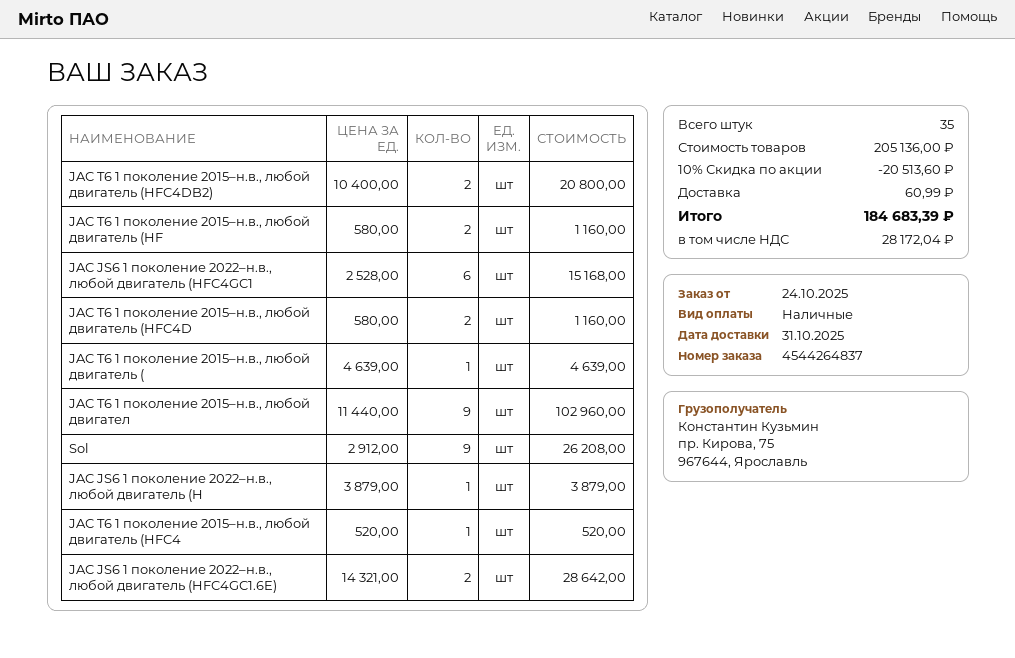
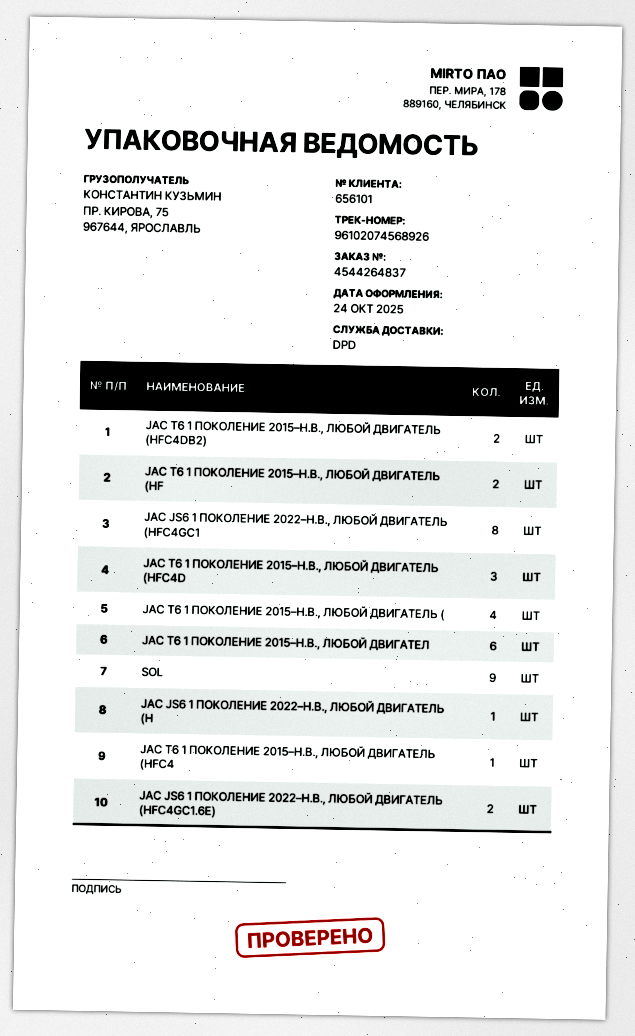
JAC JS6 1 поколение 2022–н.в., любой двигатель (HFC4GC1: 6 -> 8
JAC T6 1 поколение 2015–н.в., любой двигатель (HFC4D: 2 -> 3
JAC T6 1 поколение 2015–н.в., любой двигатель (: 1 -> 4
JAC T6 1 поколение 2015–н.в., любой двигател: 9 -> 6

